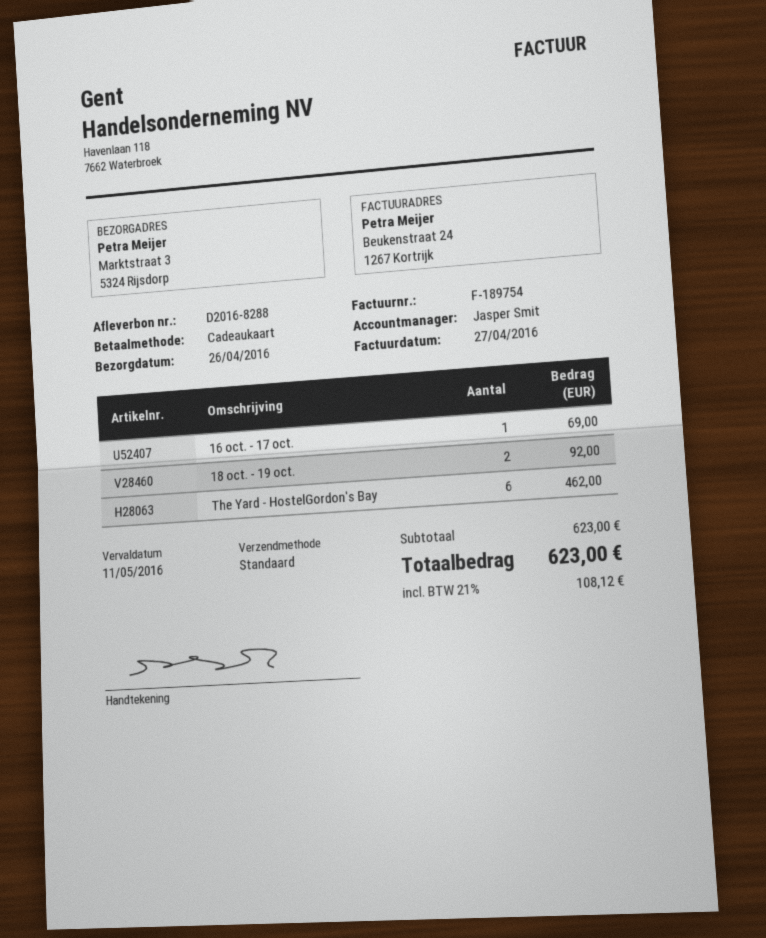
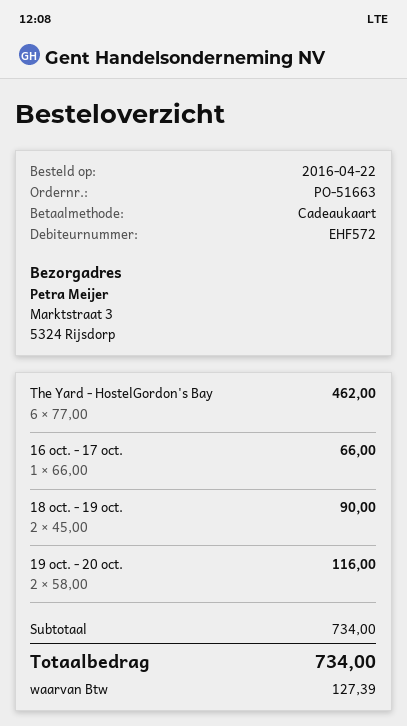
16 oct. - 17 oct.: 1 for 69.00 -> 1 for 66.00
18 oct. - 19 oct.: 2 for 92.00 -> 2 for 90.00
19 oct. - 20 oct.: none -> 2 for 116.00
subtotal: 623.00 -> 734.00
tax: 108.12 -> 127.39
total: 623.00 -> 734.00

